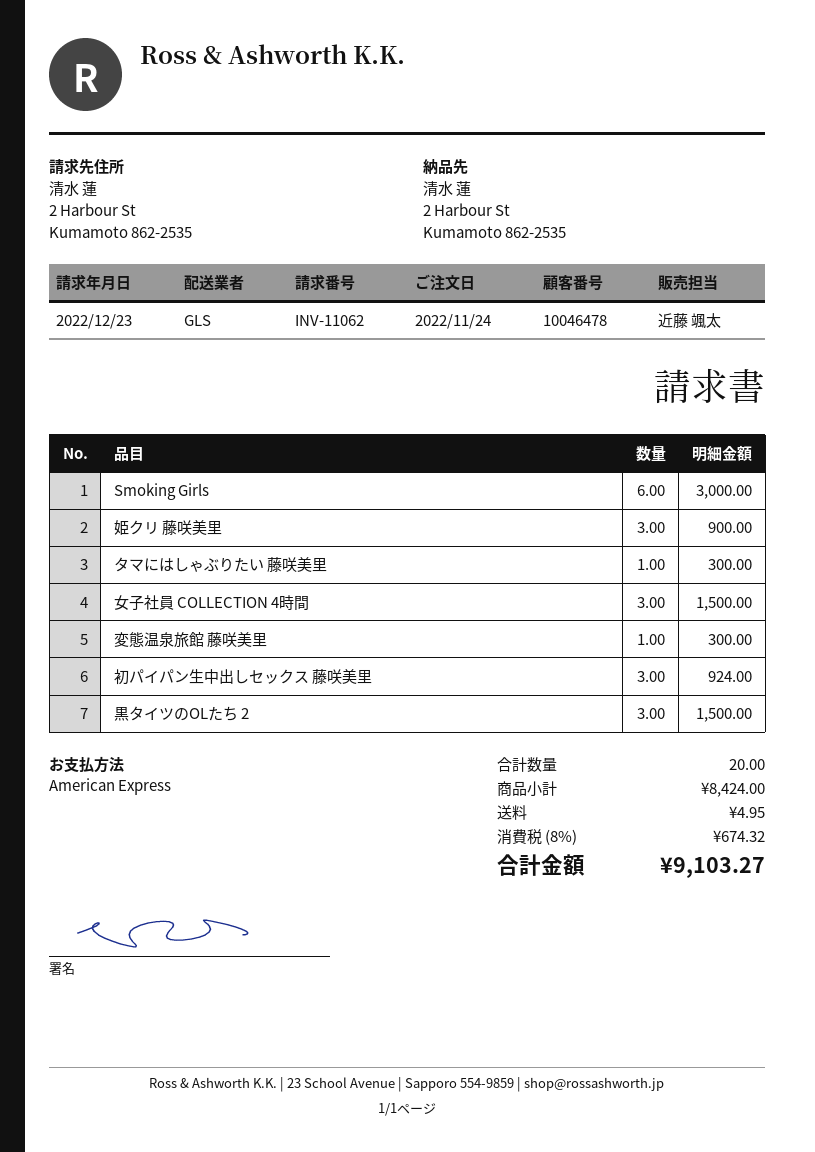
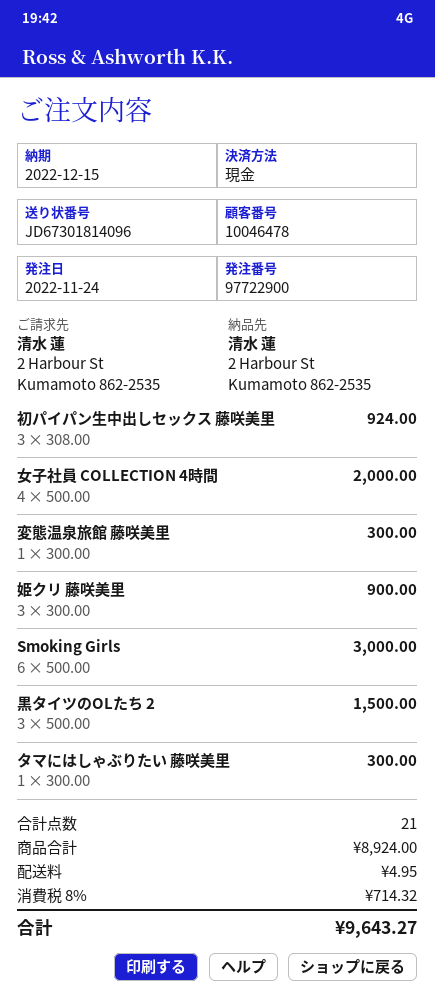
payment method: American Express -> cash
女子社員 COLLECTION 4時間: 3 for 1500.00 -> 4 for 2000.00
total quantity: 20 -> 21
subtotal: 8424.00 -> 8924.00
tax: 8% = 674.32 -> 8% = 714.32
total: 9103.27 -> 9643.27

